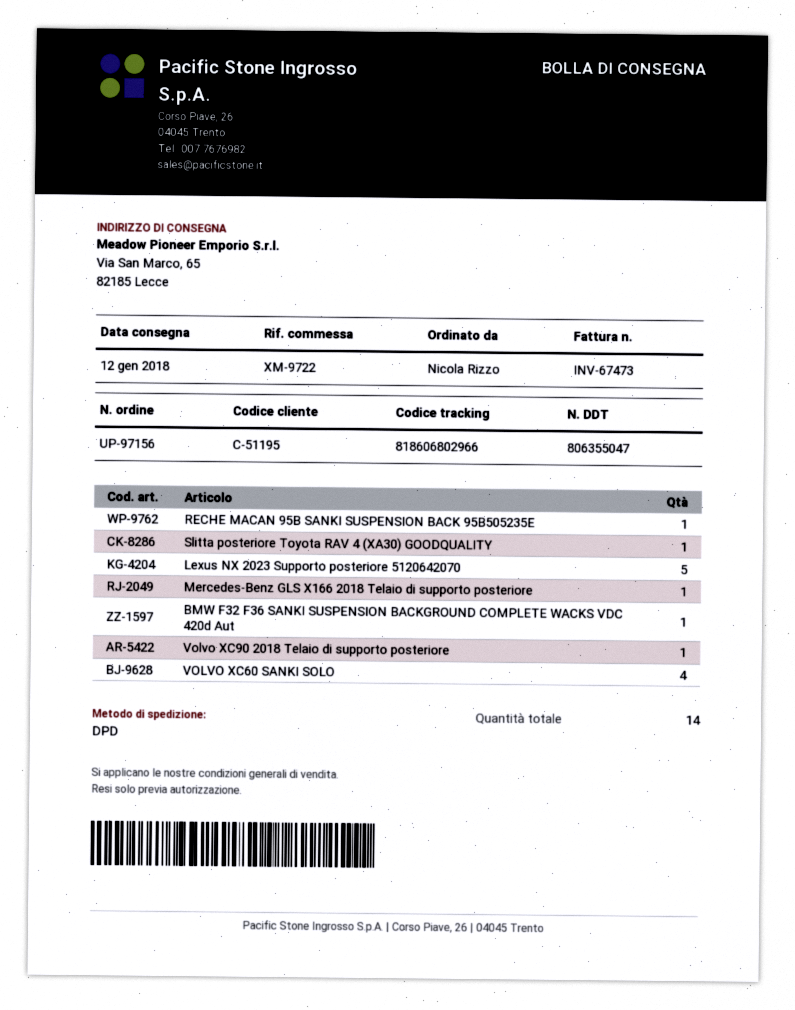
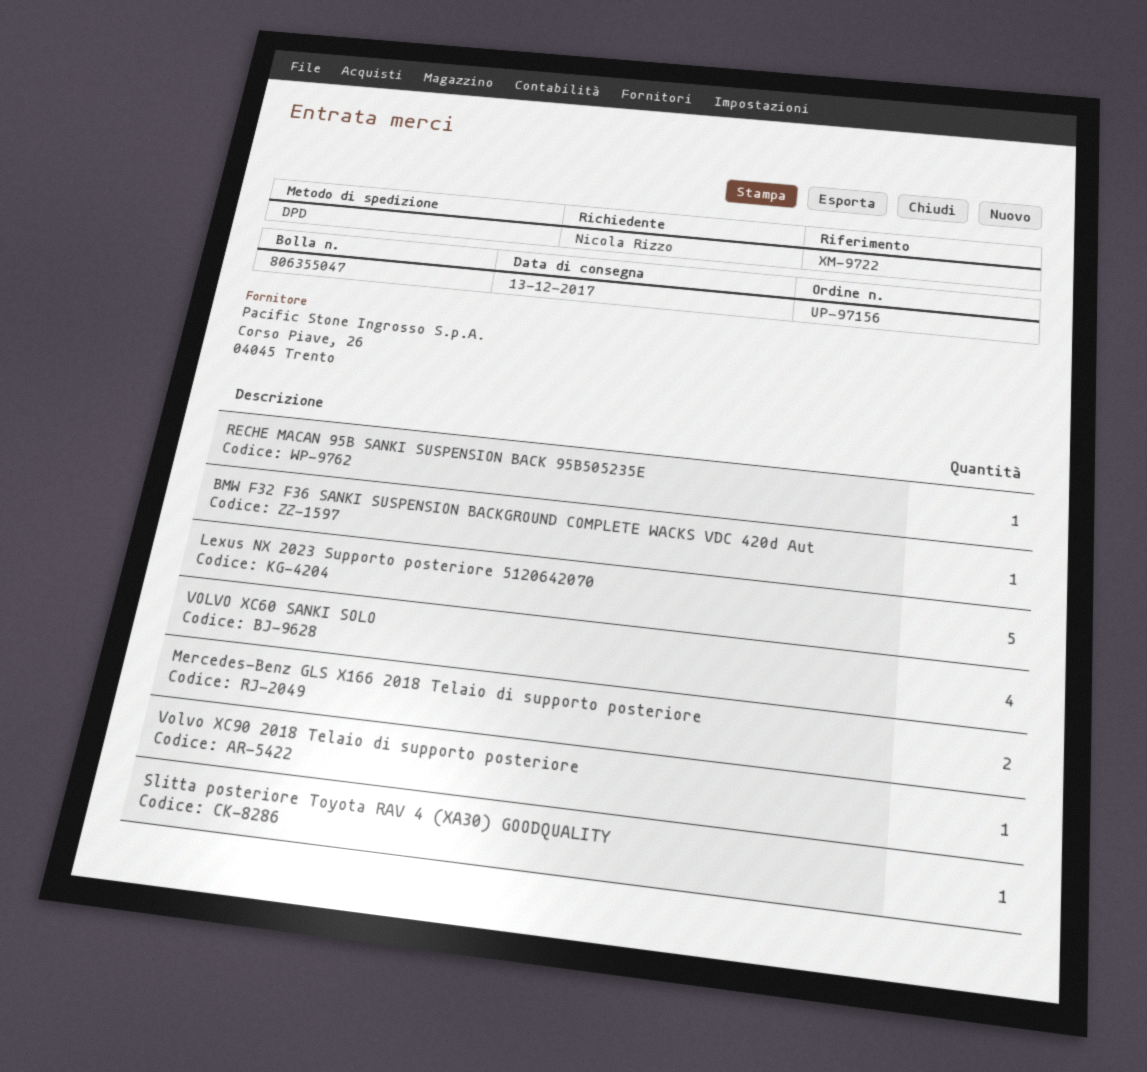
delivery date: 2018-01-12 -> 2017-12-13
Mercedes-Benz GLS X166 2018 Telaio di supporto posteriore: 1 -> 2

